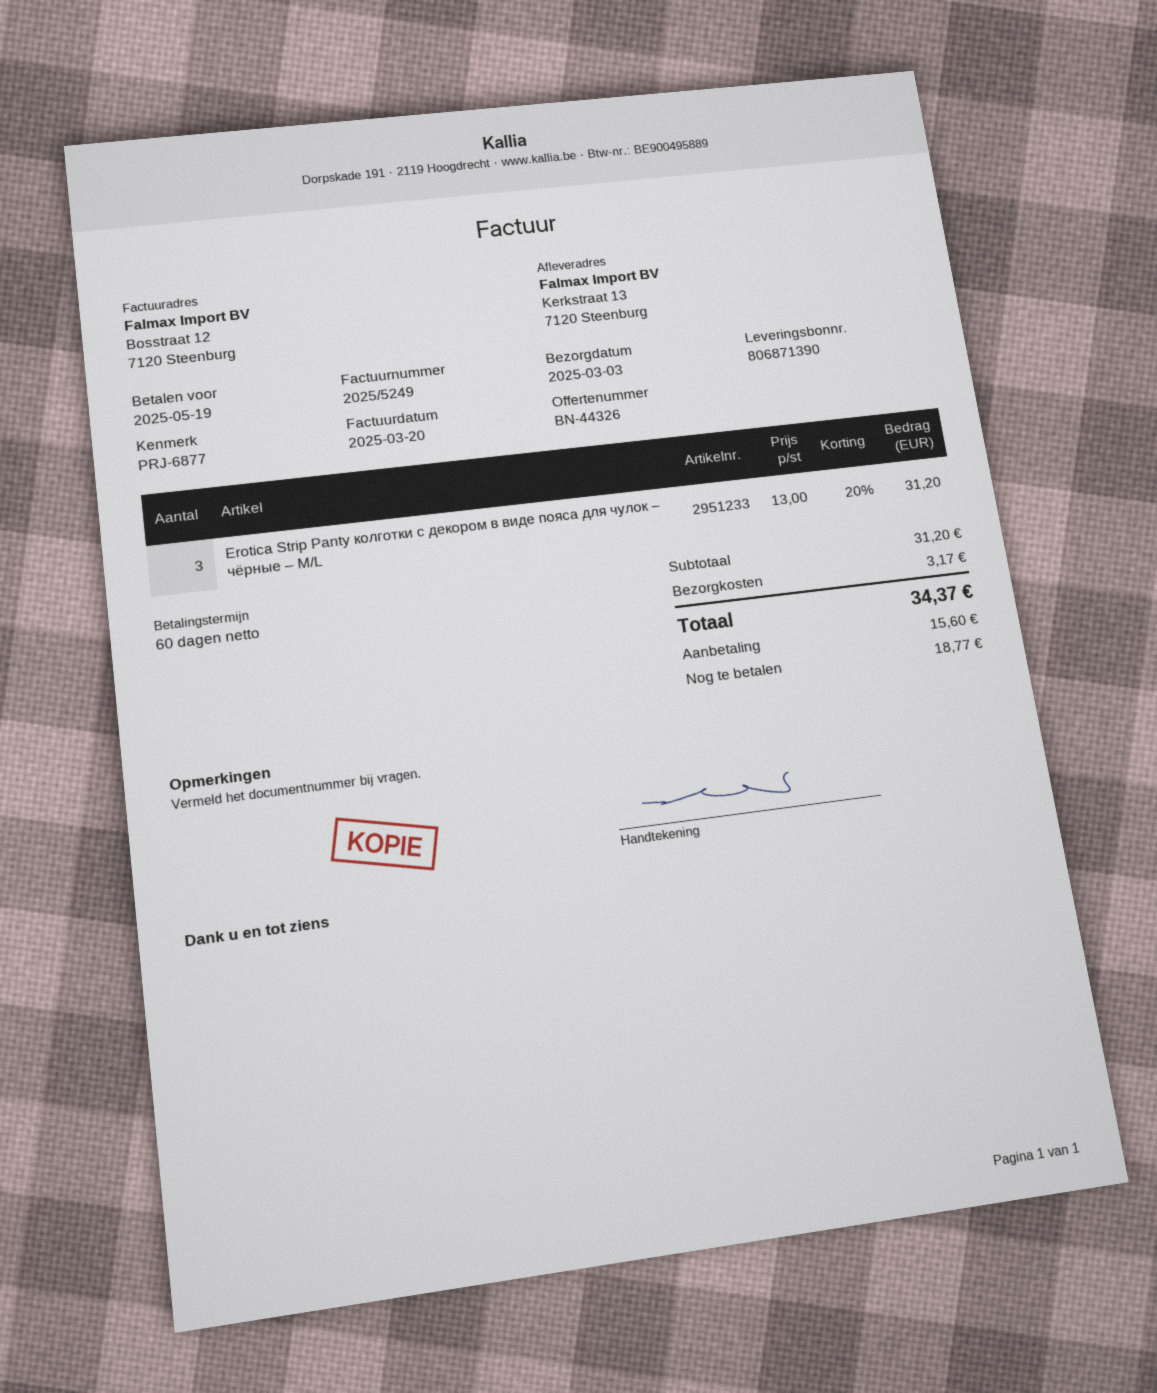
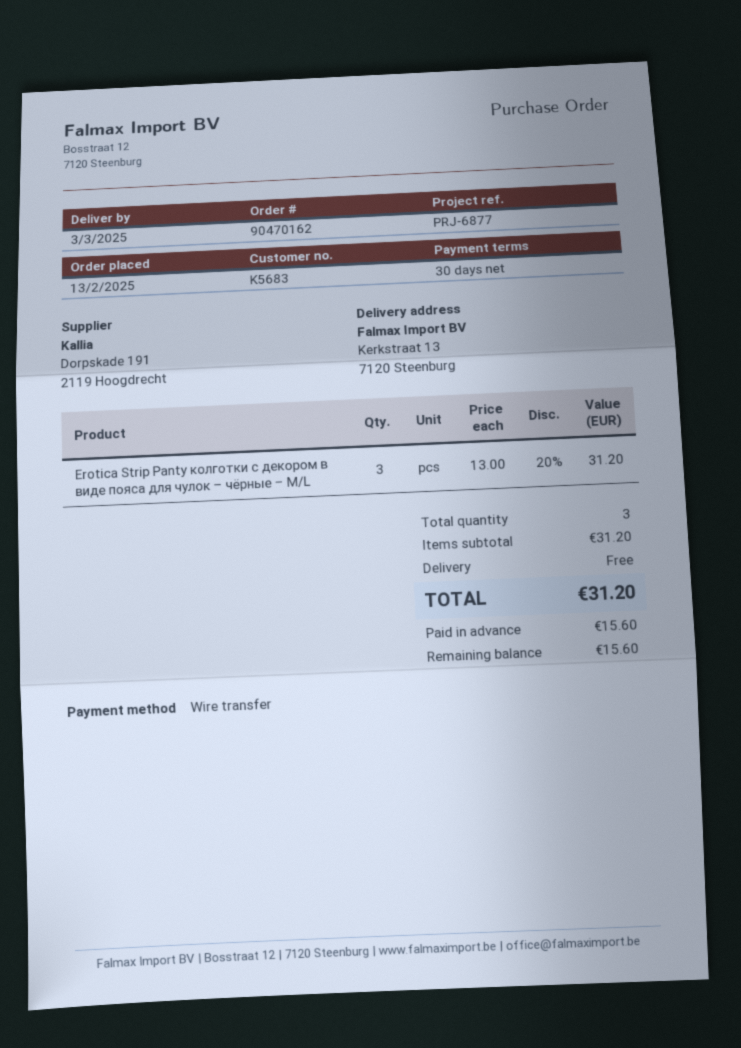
payment terms: 60 days -> 30 days
shipping: 3.17 -> 0.00
total: 34.37 -> 31.20
balance: 18.77 -> 15.60

